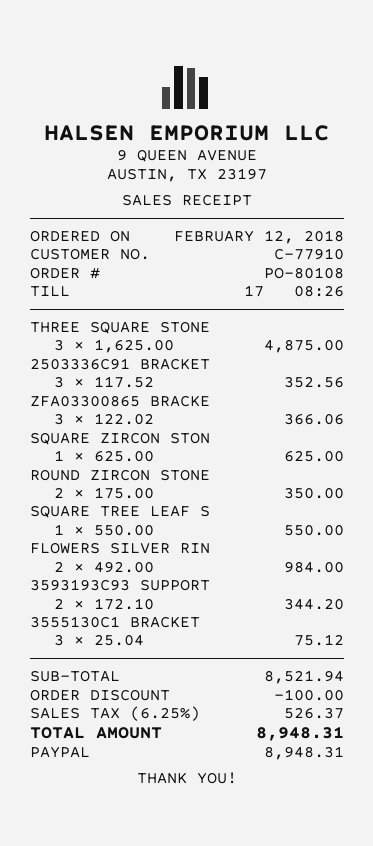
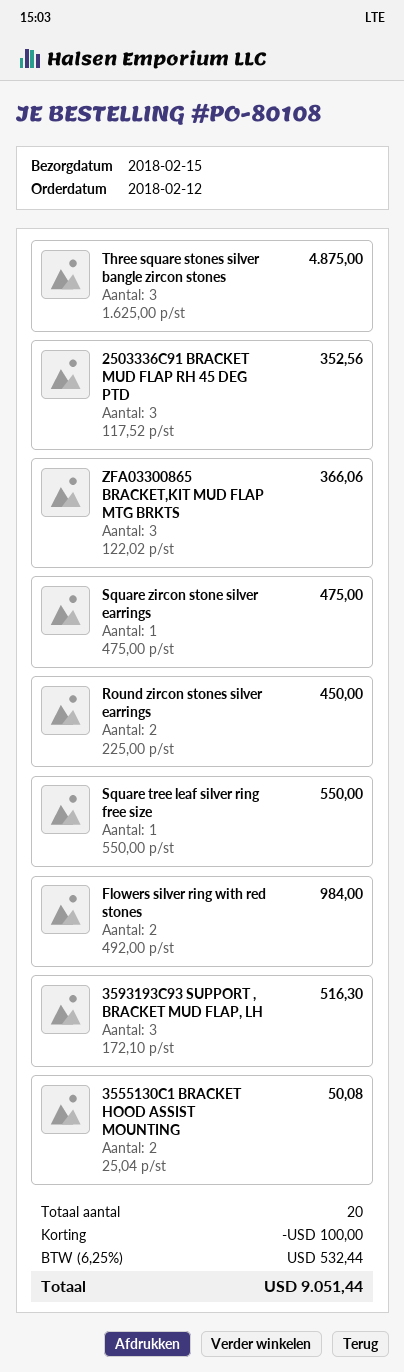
SQUARE ZIRCON STON: 1 x 625.00 = 625.00 -> 1 x 475.00 = 475.00
ROUND ZIRCON STONE: 2 x 175.00 = 350.00 -> 2 x 225.00 = 450.00
3593193C93 SUPPORT: 2 x 172.10 = 344.20 -> 3 x 172.10 = 516.30
3555130C1 BRACKET: 3 x 25.04 = 75.12 -> 2 x 25.04 = 50.08
tax: 6.25% = 526.37 -> 6.25% = 532.44
total: 8948.31 -> 9051.44

